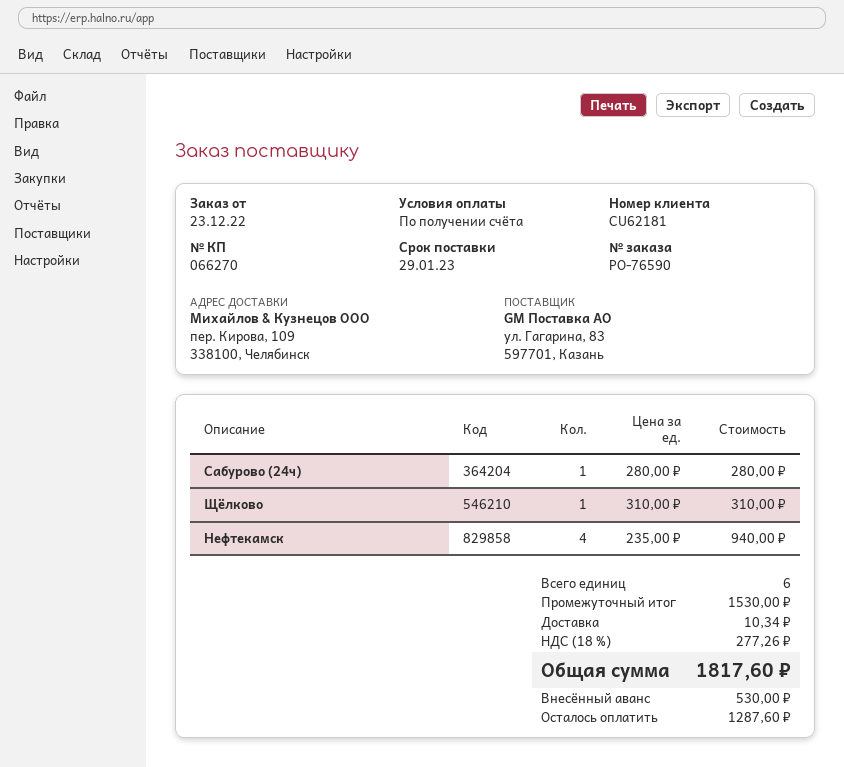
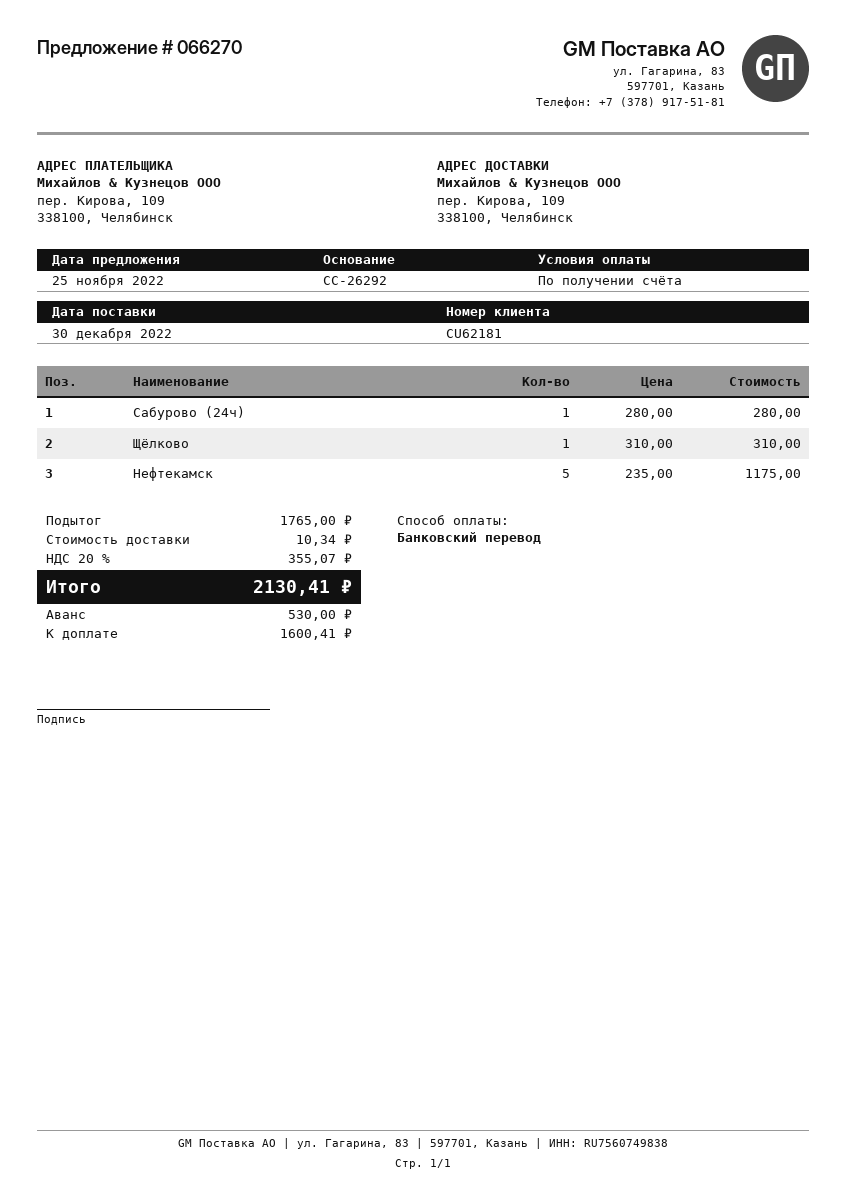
delivery date: 2023-01-29 -> 2022-12-30
Нефтекамск: 4 x 235.00 = 940.00 -> 5 x 235.00 = 1175.00
subtotal: 1530.00 -> 1765.00
tax: 18% = 277.26 -> 20% = 355.07
total: 1817.60 -> 2130.41
balance: 1287.60 -> 1600.41

